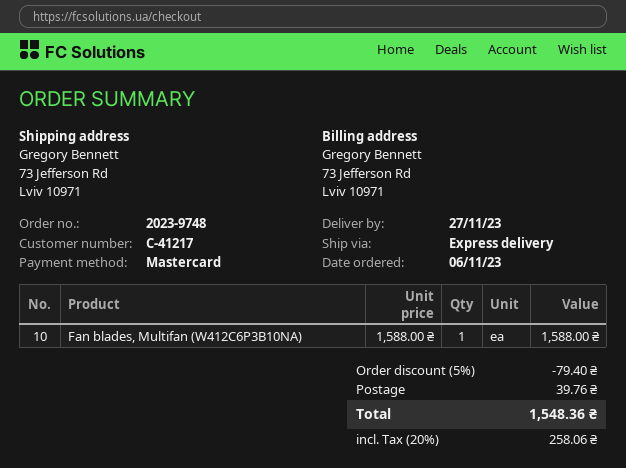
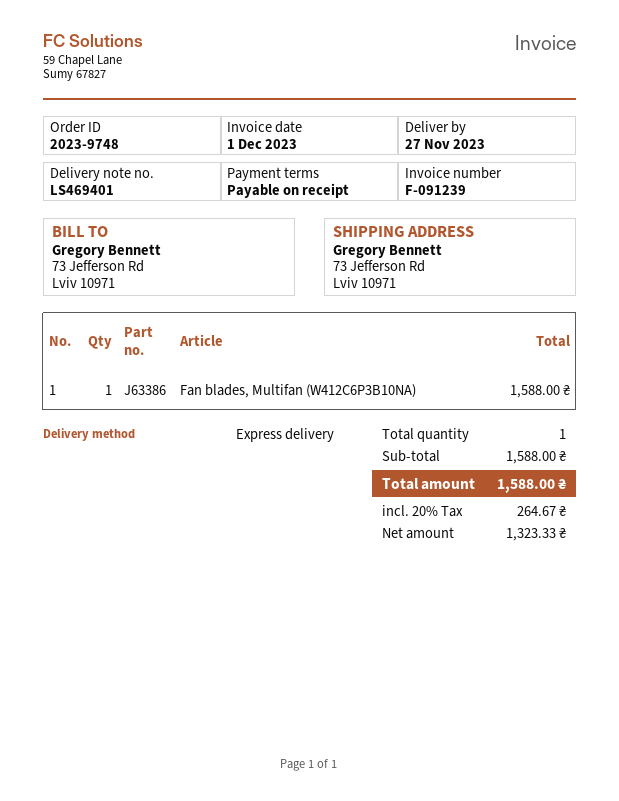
discount: 5% = 79.40 -> none
shipping: 39.76 -> none
tax: 20% = 258.06 -> 20% = 264.67
total: 1548.36 -> 1588.00

